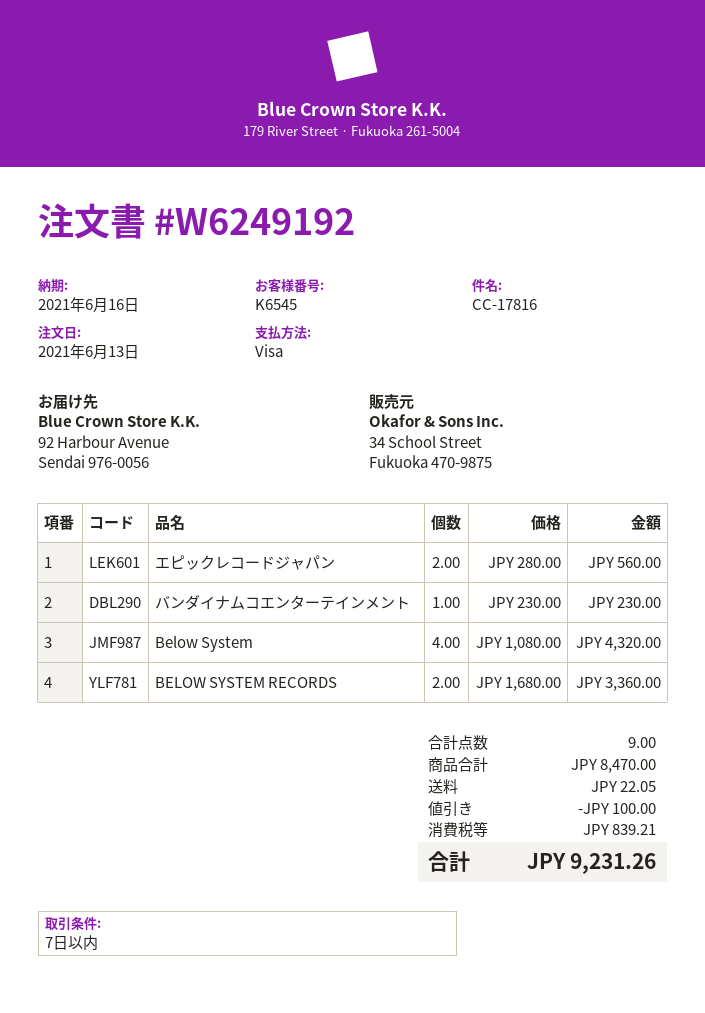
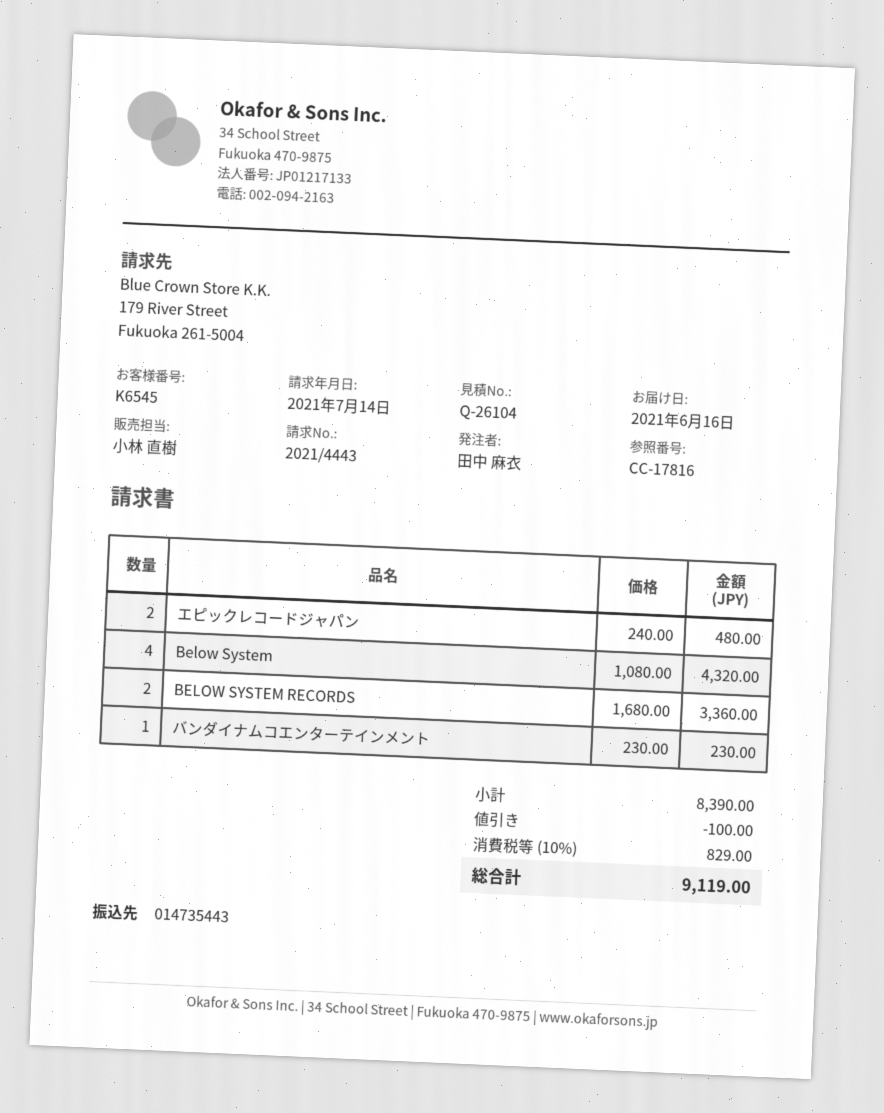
エピックレコードジャパン: 2 x 280.00 = 560.00 -> 2 x 240.00 = 480.00
subtotal: 8470.00 -> 8390.00
shipping: 22.05 -> none
tax: 839.21 -> 829.00
total: 9231.26 -> 9119.00

